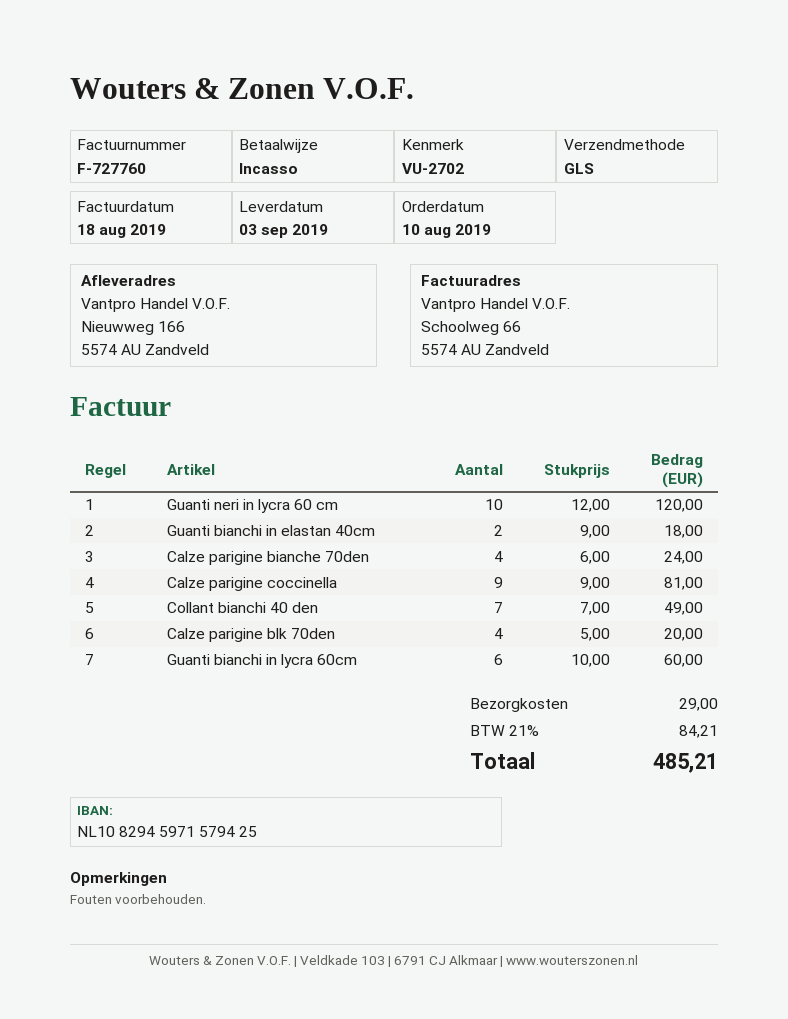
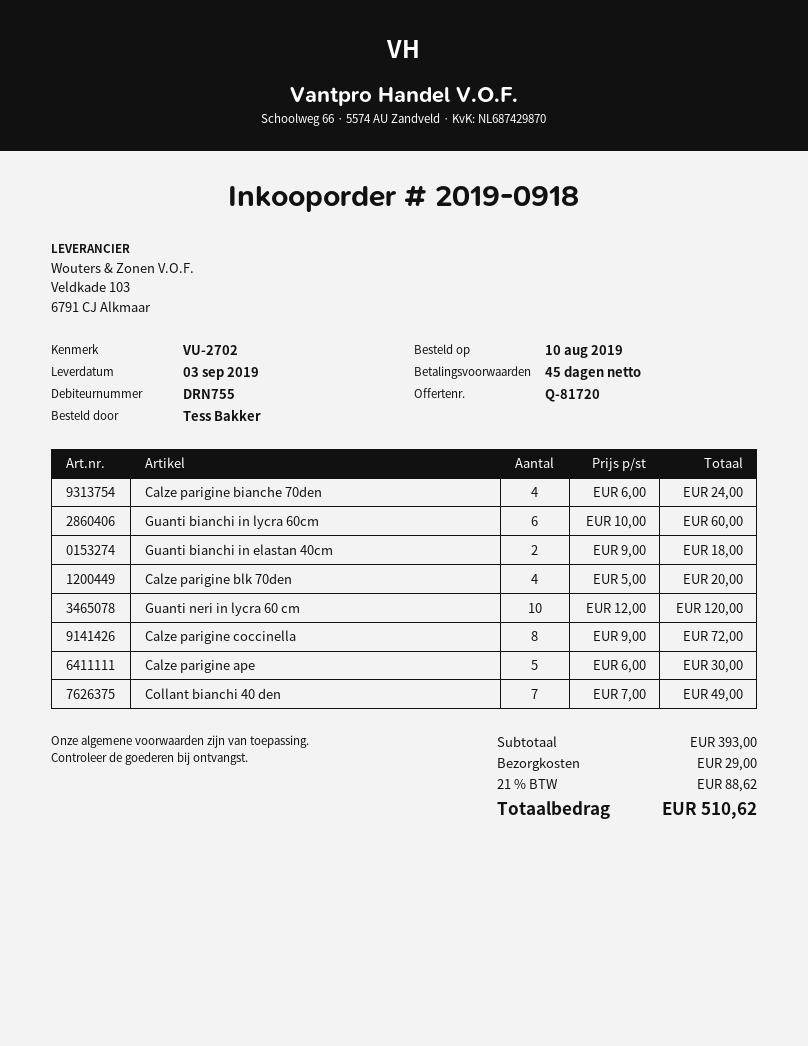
Calze parigine coccinella: 9 x 9.00 = 81.00 -> 8 x 9.00 = 72.00
Calze parigine ape: none -> 5 x 6.00 = 30.00
tax: 21% = 84.21 -> 21% = 88.62
total: 485.21 -> 510.62

